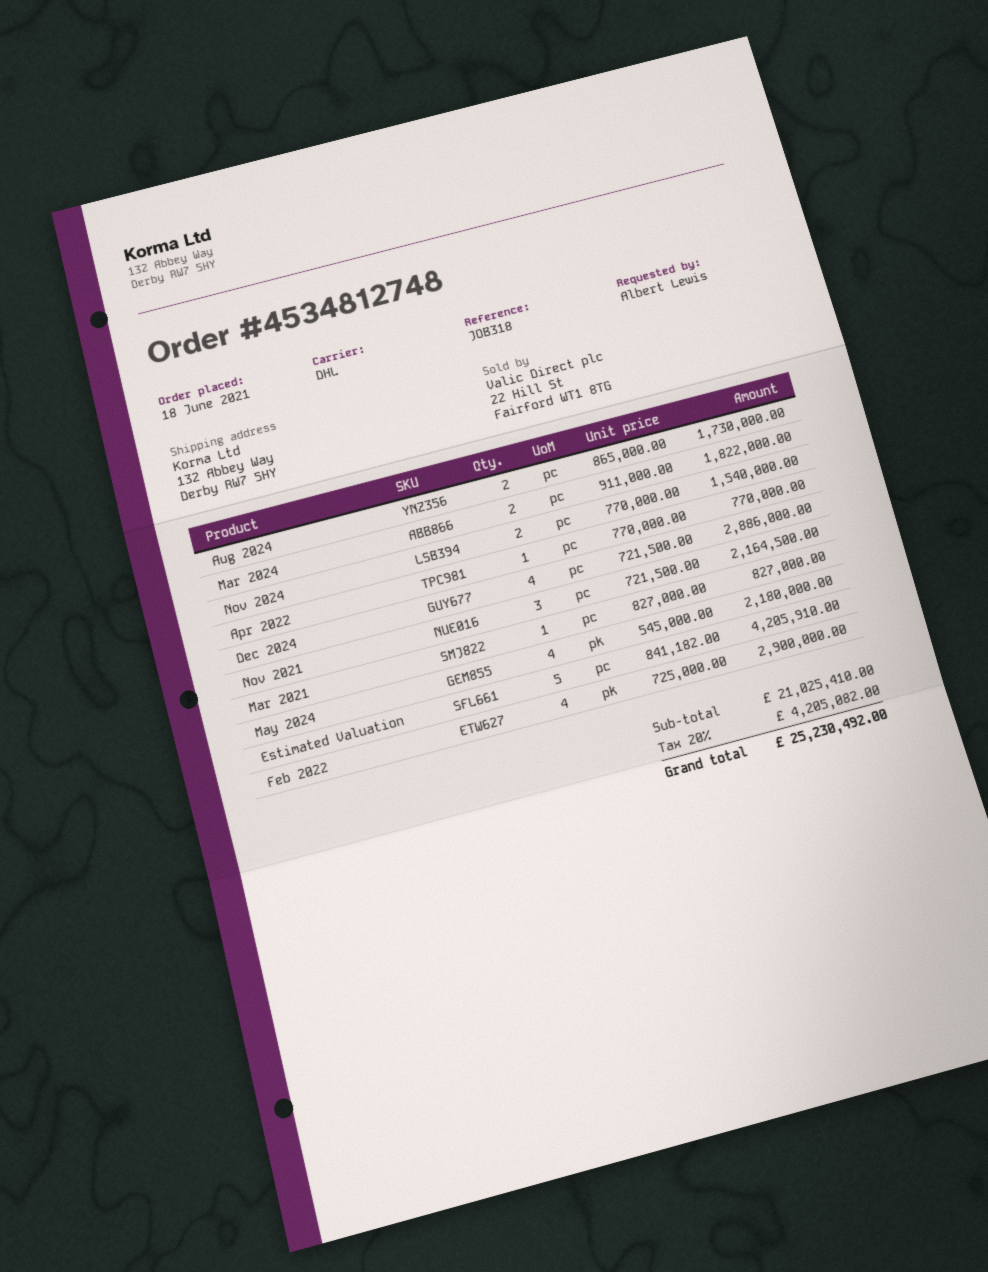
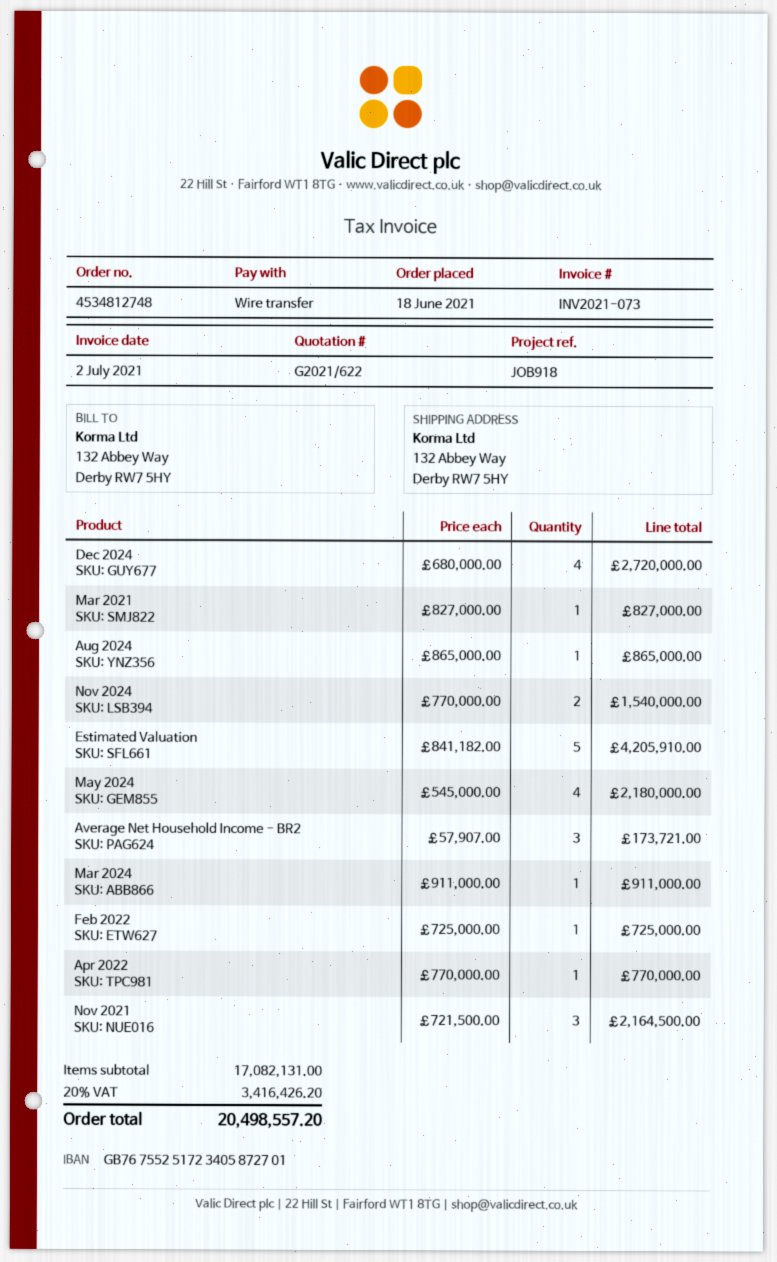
reference: JOB318 -> JOB918
Aug 2024: 2 x 865000.00 = 1730000.00 -> 1 x 865000.00 = 865000.00
Mar 2024: 2 x 911000.00 = 1822000.00 -> 1 x 911000.00 = 911000.00
Dec 2024: 4 x 721500.00 = 2886000.00 -> 4 x 680000.00 = 2720000.00
Feb 2022: 4 x 725000.00 = 2900000.00 -> 1 x 725000.00 = 725000.00
Average Net Household Income - BR2: none -> 3 x 57907.00 = 173721.00
subtotal: 21025410.00 -> 17082131.00
tax: 20% = 4205082.00 -> 20% = 3416426.20
total: 25230492.00 -> 20498557.20

